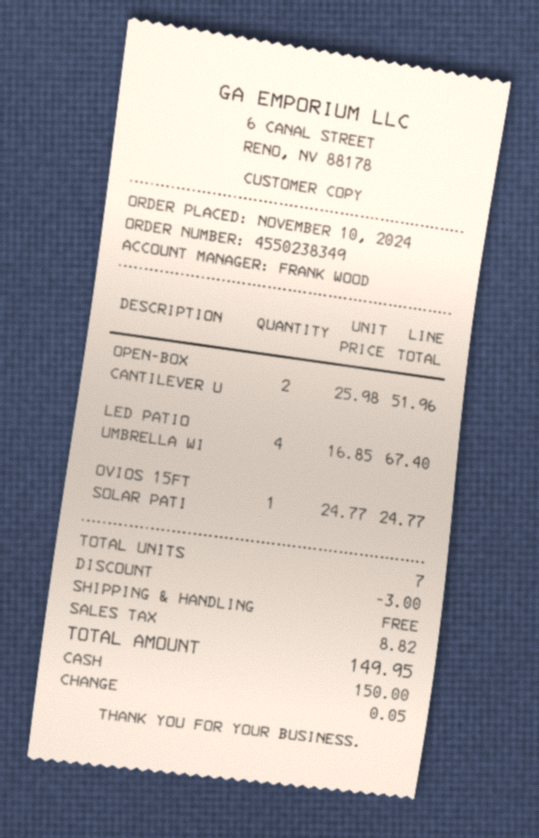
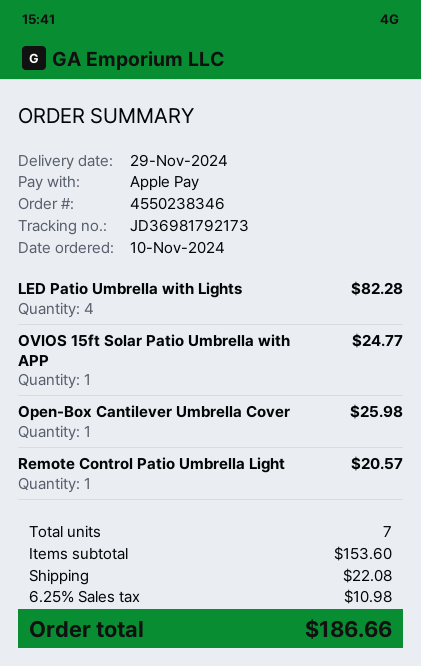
order number: 4550238349 -> 4550238346
payment method: cash -> Apple Pay
OPEN-BOX CANTILEVER U: 2 for 51.96 -> 1 for 25.98
LED PATIO UMBRELLA WI: 4 for 67.40 -> 4 for 82.28
Remote Control Patio Umbrella Light: none -> 1 for 20.57
discount: 3.00 -> none
shipping: 0.00 -> 22.08
tax: 8.82 -> 10.98
total: 149.95 -> 186.66

